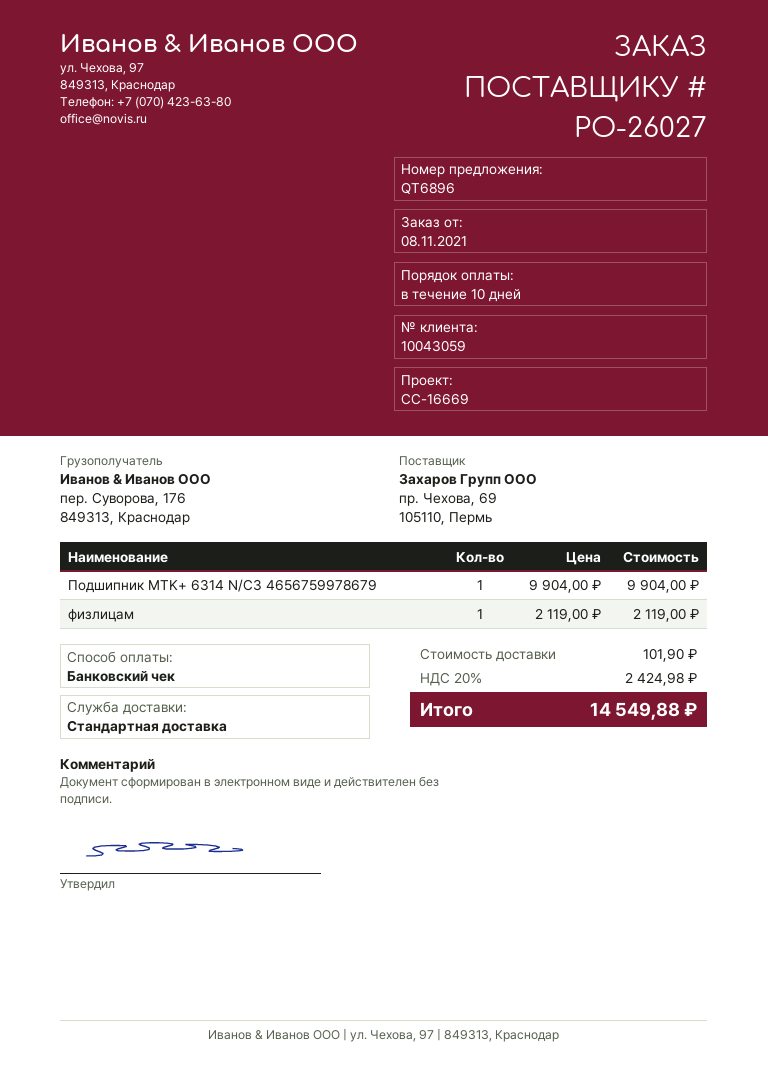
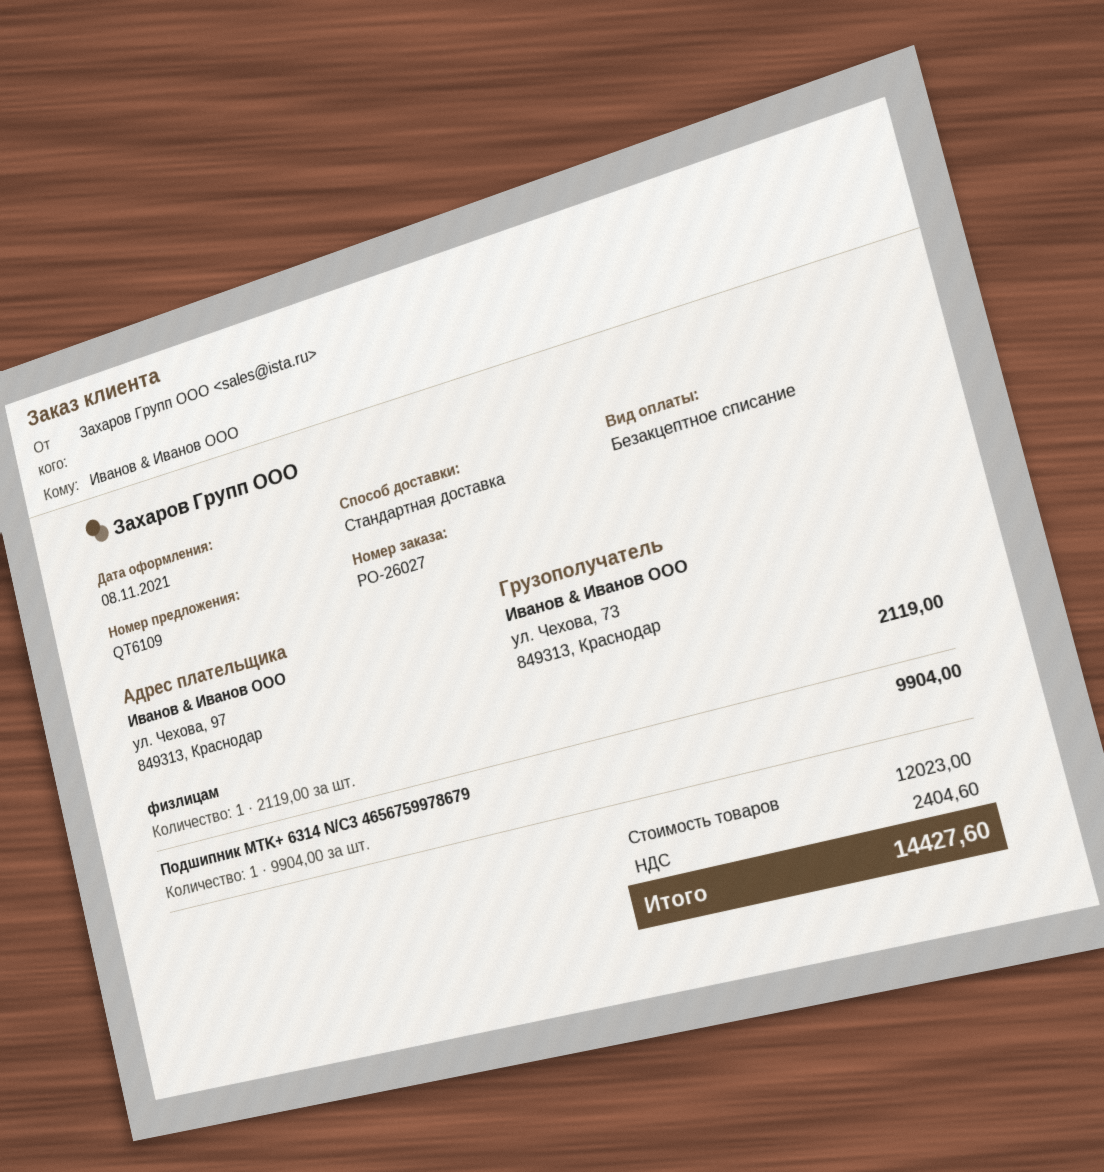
quote number: QT6896 -> QT6109
payment method: cheque -> direct debit
ship to: пер. Суворова, 176, 849313, Краснодар -> ул. Чехова, 73, 849313, Краснодар
shipping: 101.90 -> none
tax: 2424.98 -> 2404.60
total: 14549.88 -> 14427.60

